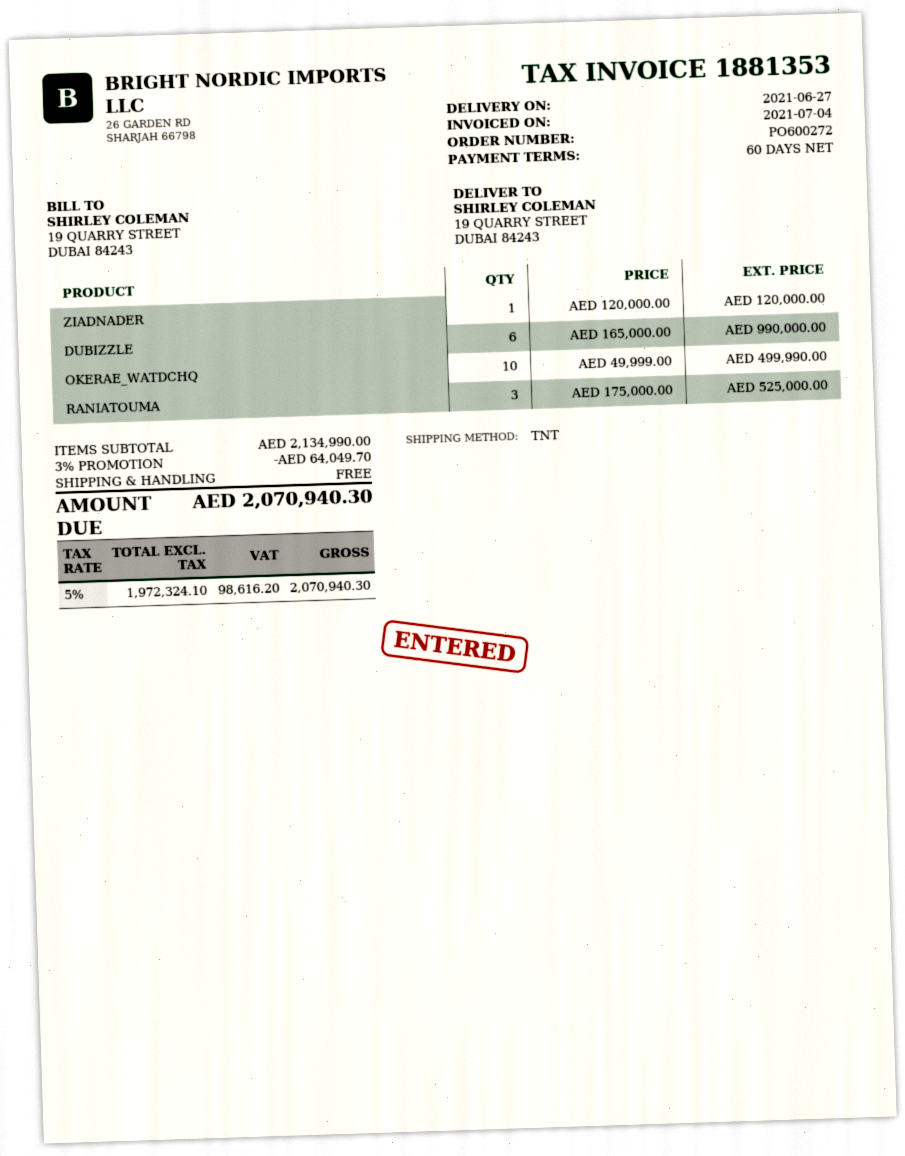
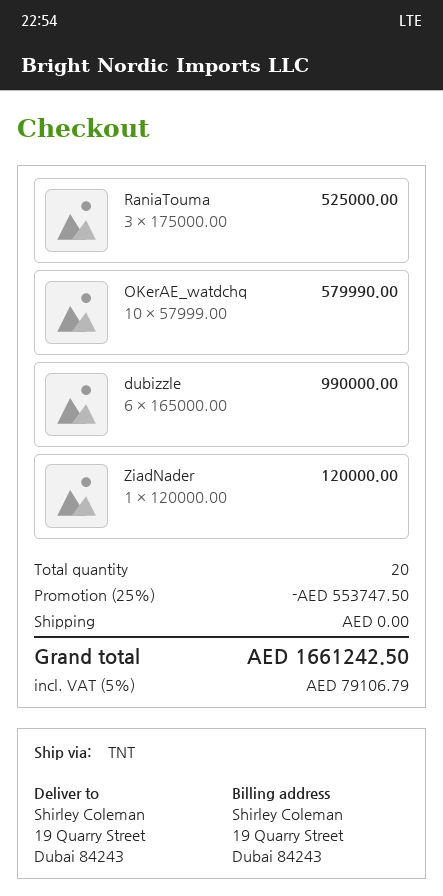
OKERAE_WATDCHQ: 10 x 49999.00 = 499990.00 -> 10 x 57999.00 = 579990.00
discount: 3% = 64049.70 -> 25% = 553747.50
tax: 5% = 98616.20 -> 5% = 79106.79
total: 2070940.30 -> 1661242.50

